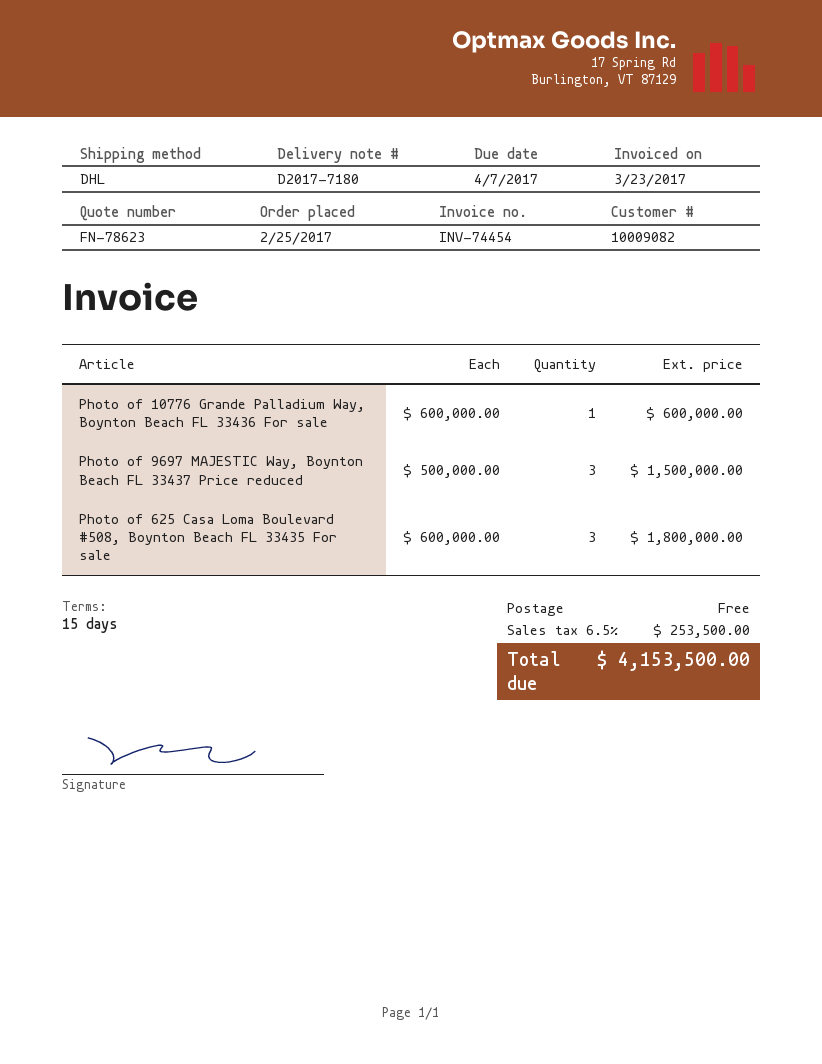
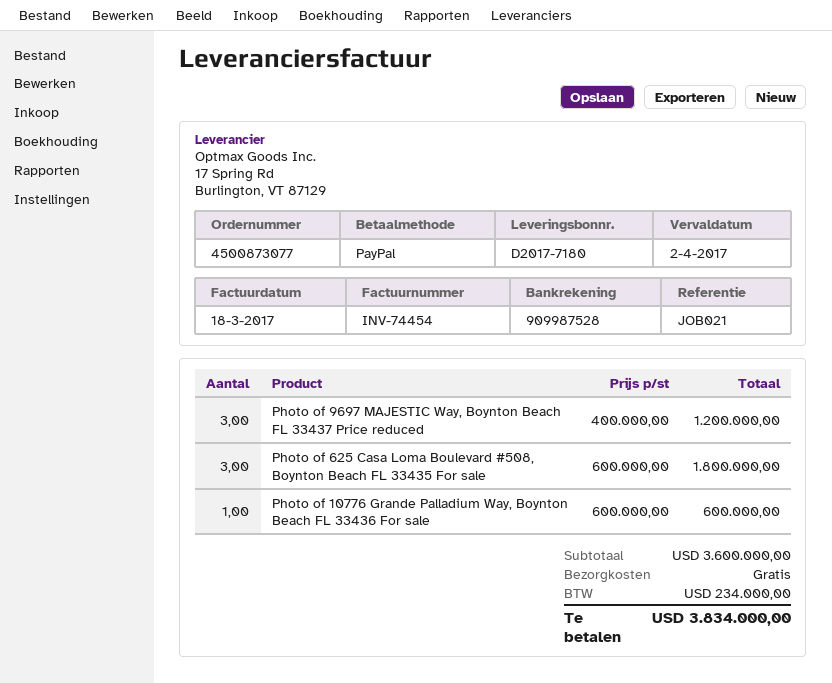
invoice date: 2017-03-23 -> 2017-03-18
due date: 2017-04-07 -> 2017-04-02
Photo of 9697 MAJESTIC Way, Boynton Beach FL 33437 Price reduced: 3 x 500000.00 = 1500000.00 -> 3 x 400000.00 = 1200000.00
tax: 253500.00 -> 234000.00
total: 4153500.00 -> 3834000.00

